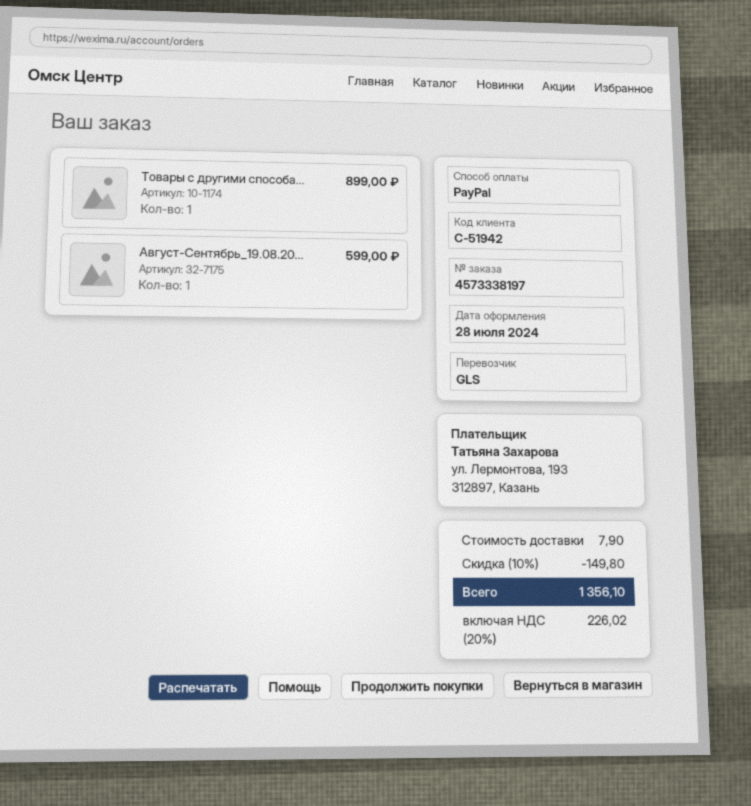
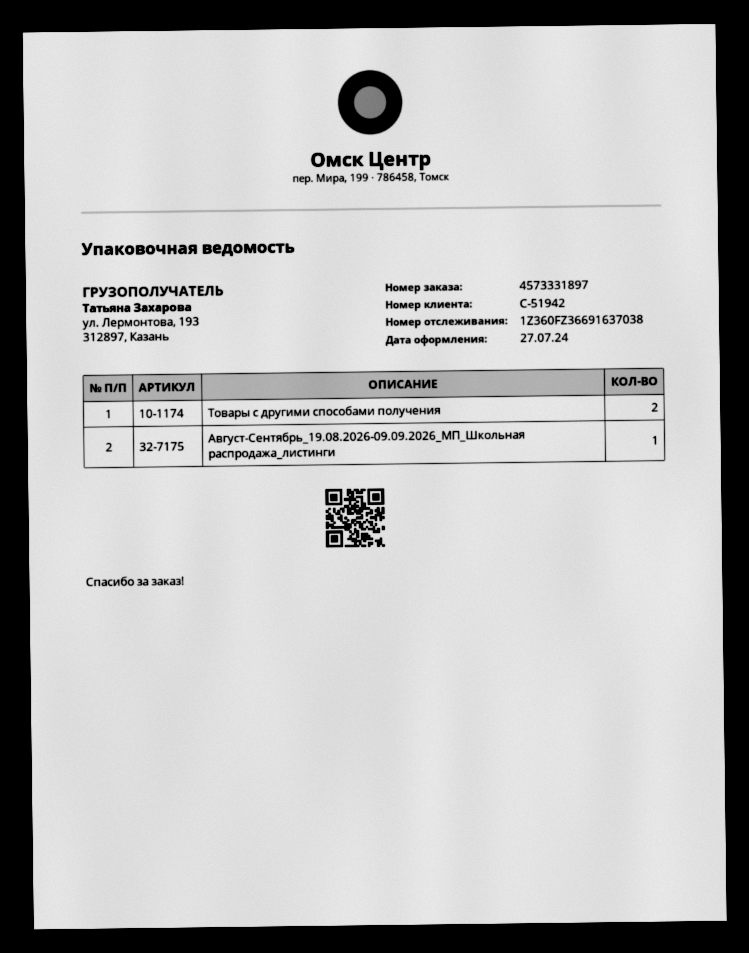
order number: 4573338197 -> 4573331897
order date: 2024-07-28 -> 2024-07-27
Товары с другими способа...: 1 -> 2

